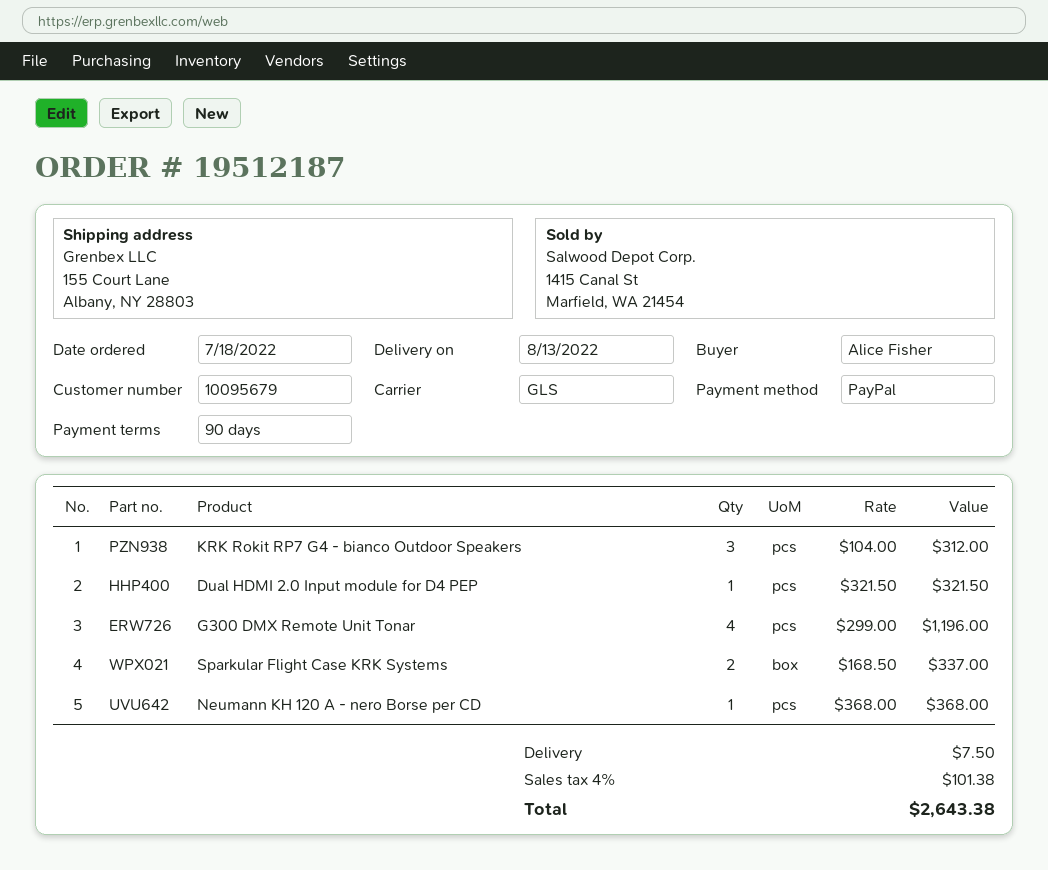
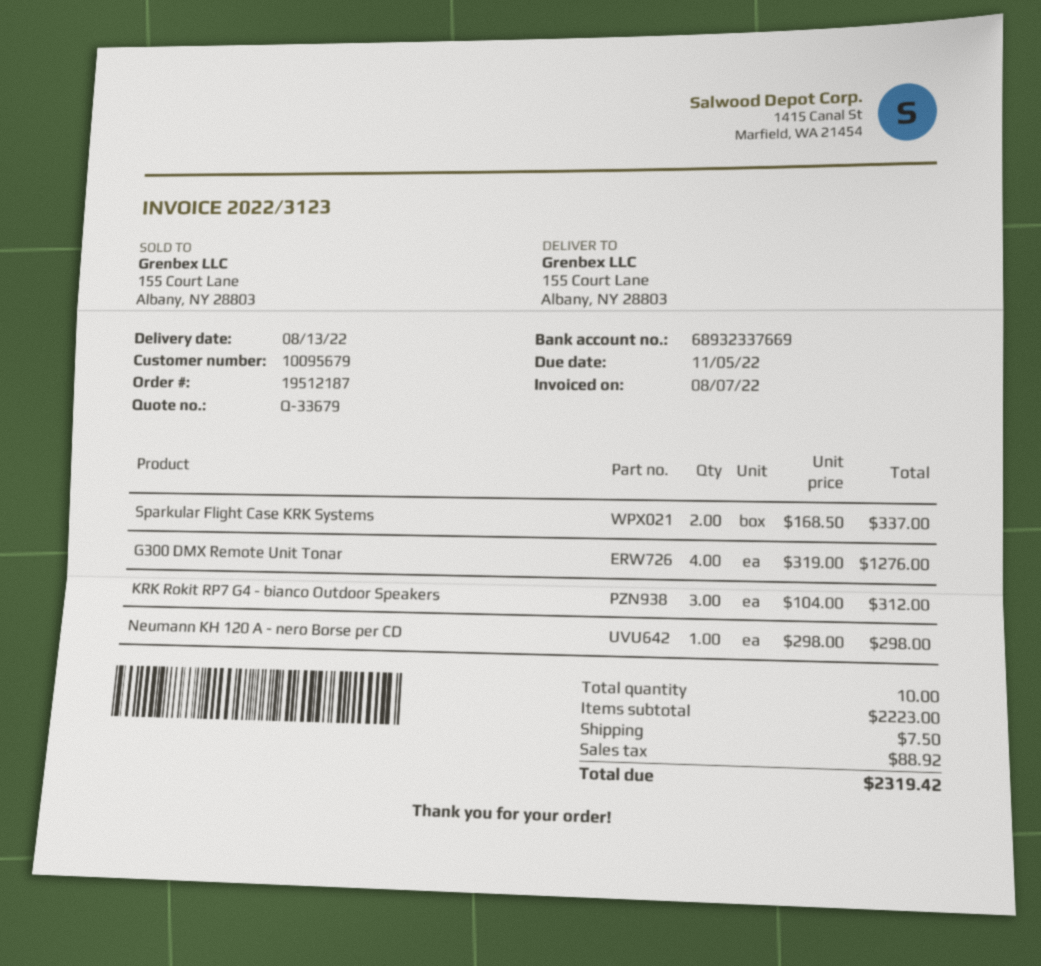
Dual HDMI 2.0 Input module for D4 PEP: 1 x 321.50 = 321.50 -> none
G300 DMX Remote Unit Tonar: 4 x 299.00 = 1196.00 -> 4 x 319.00 = 1276.00
Neumann KH 120 A - nero Borse per CD: 1 x 368.00 = 368.00 -> 1 x 298.00 = 298.00
tax: 101.38 -> 88.92
total: 2643.38 -> 2319.42

